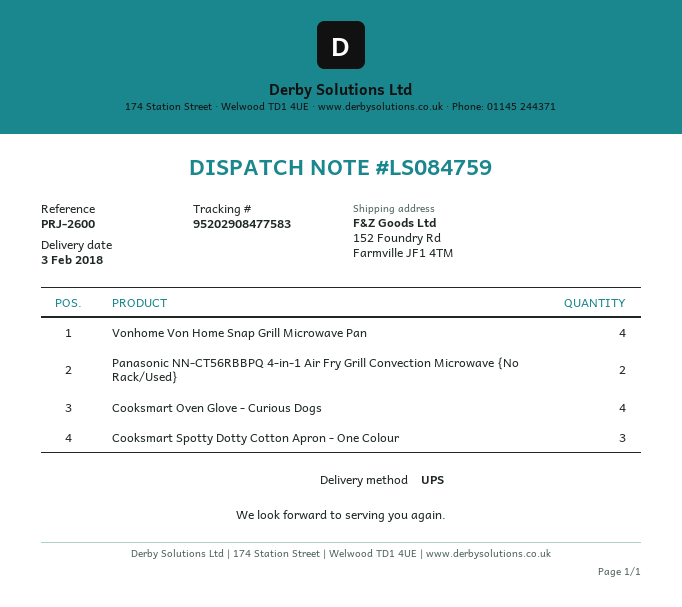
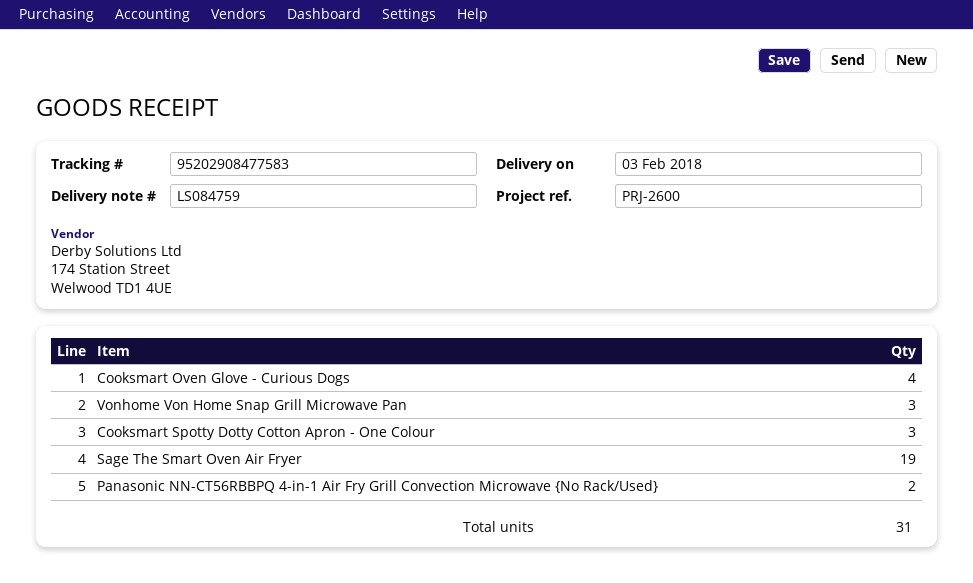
Vonhome Von Home Snap Grill Microwave Pan: 4 -> 3
Sage The Smart Oven Air Fryer: none -> 19

